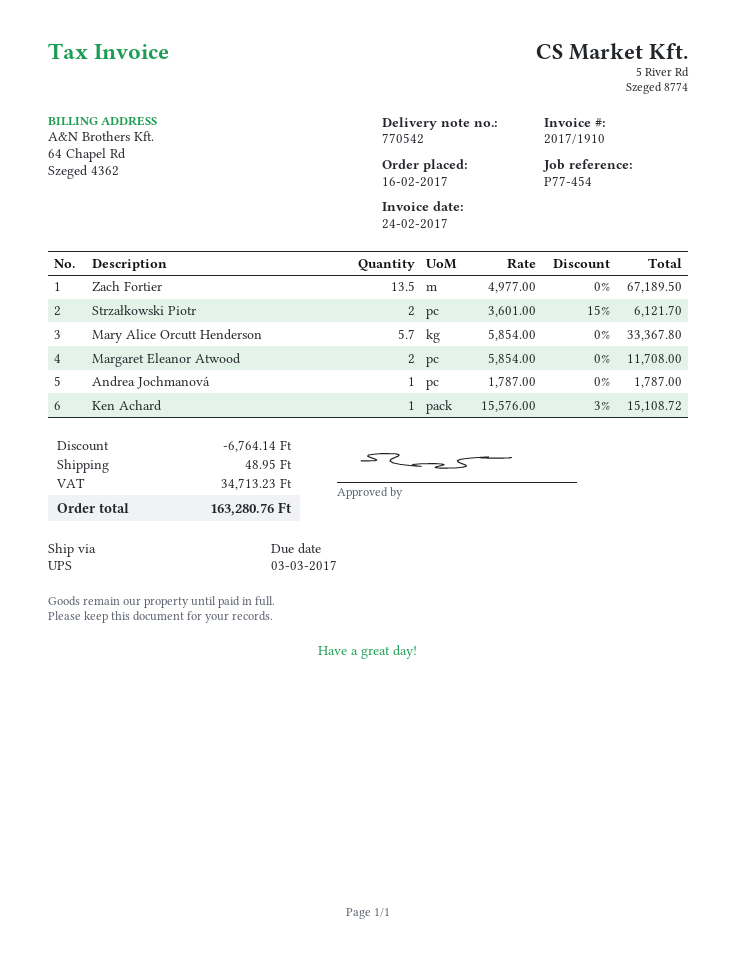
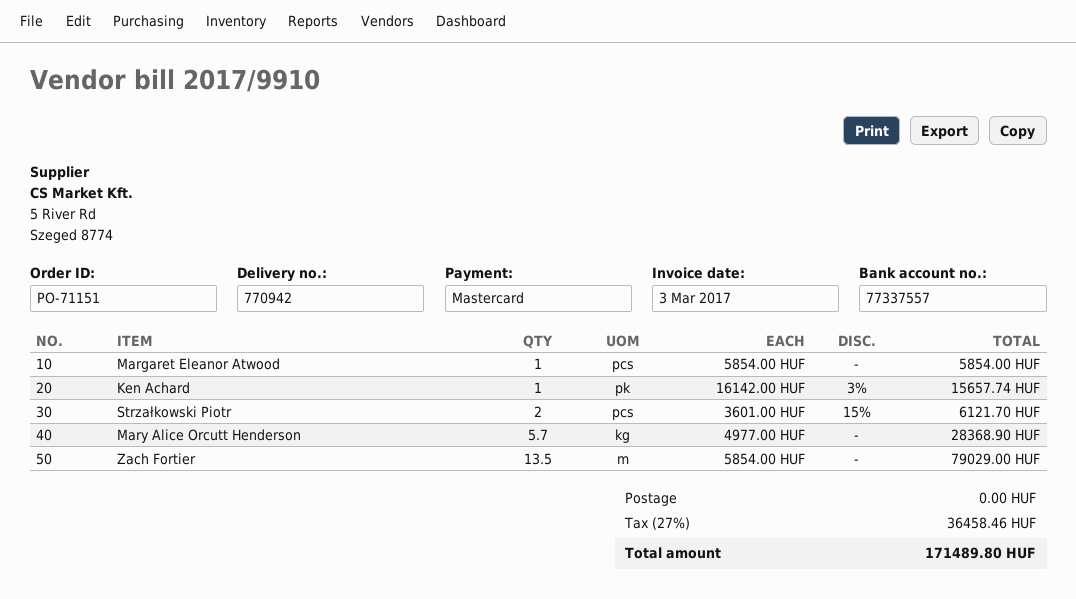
delivery note number: 770542 -> 770942
invoice number: 2017/1910 -> 2017/9910
invoice date: 2017-02-24 -> 2017-03-03
Zach Fortier: 13.5 x 4977.00 = 67189.50 -> 13.5 x 5854.00 = 79029.00
Mary Alice Orcutt Henderson: 5.7 x 5854.00 = 33367.80 -> 5.7 x 4977.00 = 28368.90
Margaret Eleanor Atwood: 2 x 5854.00 = 11708.00 -> 1 x 5854.00 = 5854.00
Andrea Jochmanová: 1 x 1787.00 = 1787.00 -> none
Ken Achard: 1 x 15576.00 - 3% = 15108.72 -> 1 x 16142.00 - 3% = 15657.74
discount: 6764.14 -> none
shipping: 48.95 -> 0.00
tax: 34713.23 -> 36458.46
total: 163280.76 -> 171489.80

